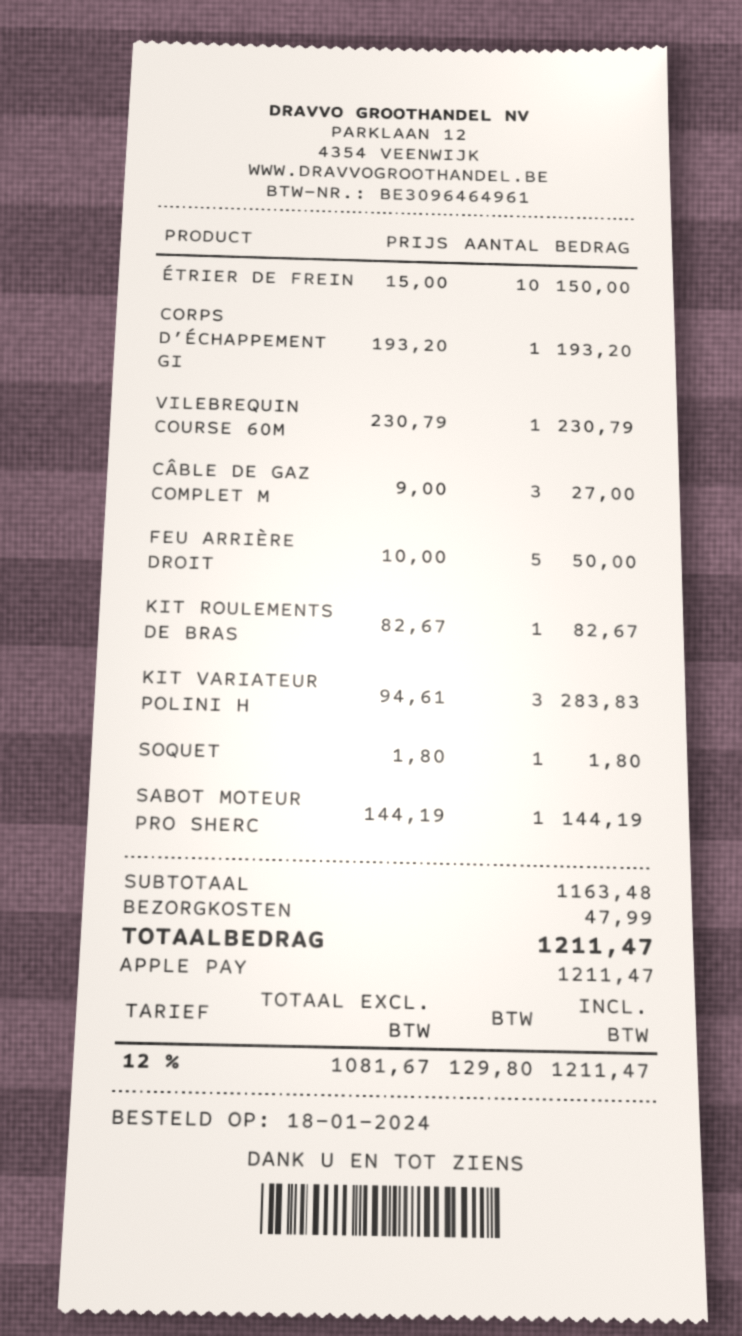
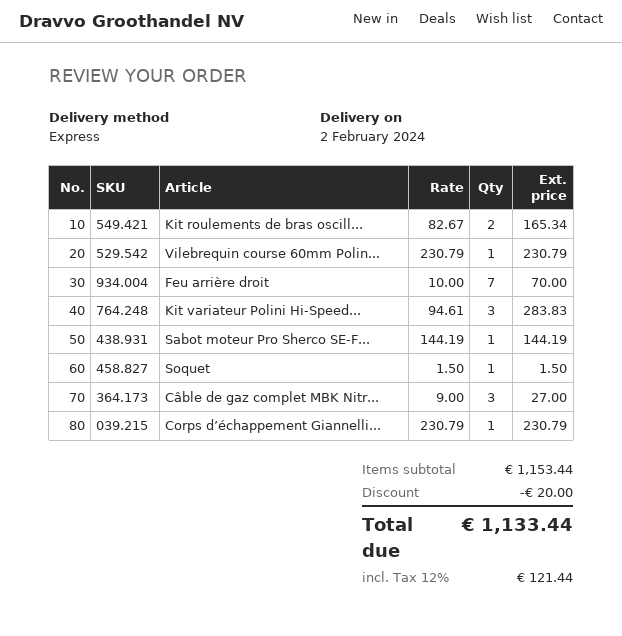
ÉTRIER DE FREIN: 10 x 15.00 = 150.00 -> none
CORPS D’ÉCHAPPEMENT GI: 1 x 193.20 = 193.20 -> 1 x 230.79 = 230.79
FEU ARRIÈRE DROIT: 5 x 10.00 = 50.00 -> 7 x 10.00 = 70.00
KIT ROULEMENTS DE BRAS: 1 x 82.67 = 82.67 -> 2 x 82.67 = 165.34
SOQUET: 1 x 1.80 = 1.80 -> 1 x 1.50 = 1.50
subtotal: 1163.48 -> 1153.44
discount: none -> 20.00
shipping: 47.99 -> none
tax: 12% = 129.80 -> 12% = 121.44
total: 1211.47 -> 1133.44

